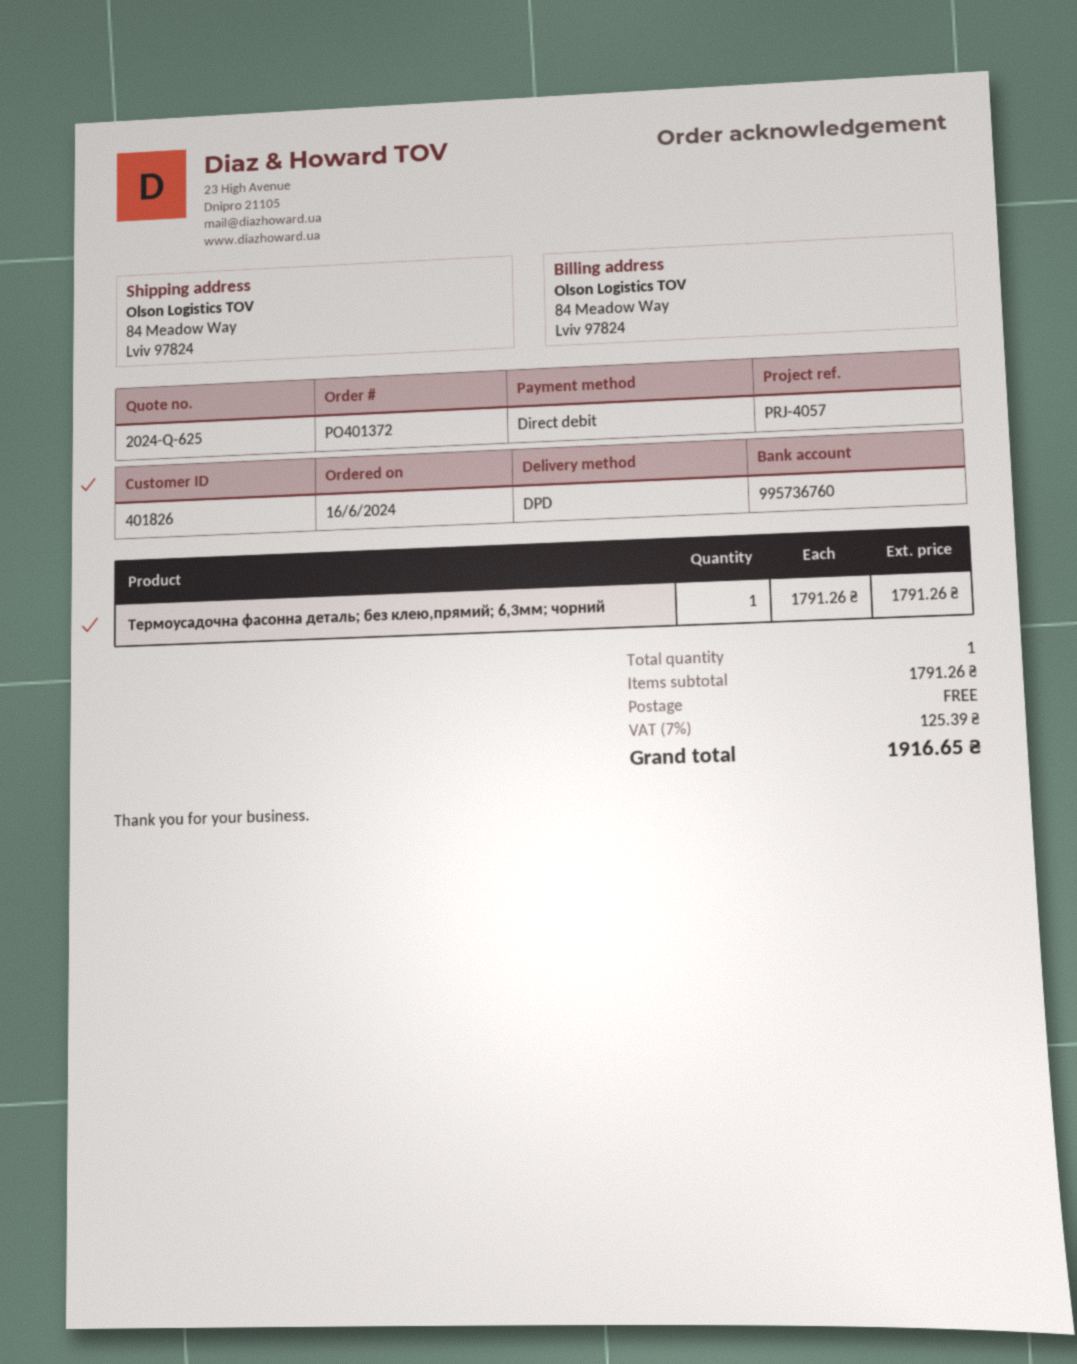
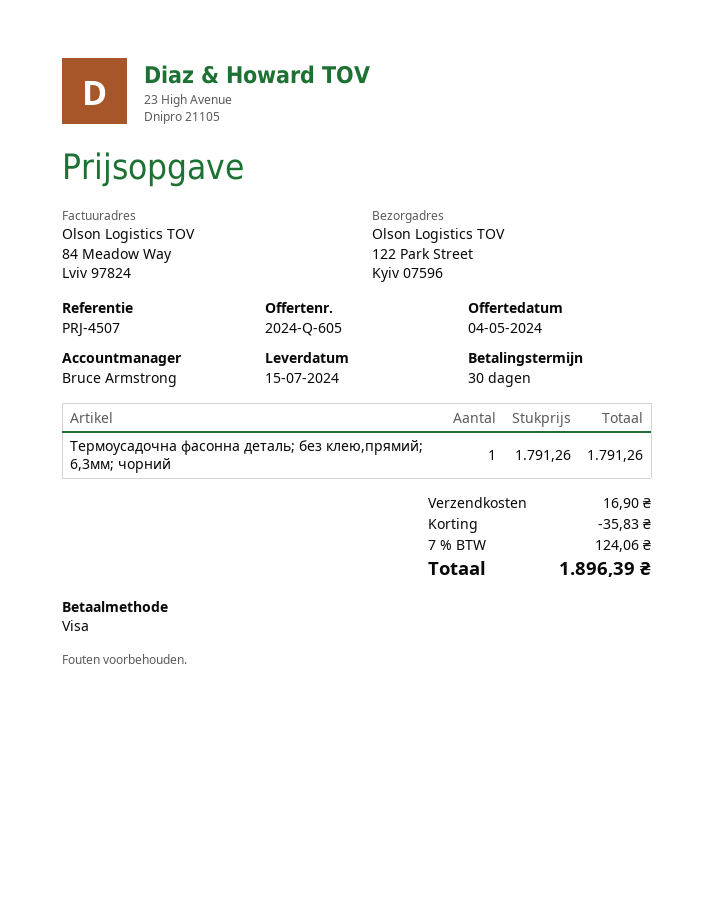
quote number: 2024-Q-625 -> 2024-Q-605
reference: PRJ-4057 -> PRJ-4507
payment method: direct debit -> Visa
ship to: 84 Meadow Way, Lviv 97824 -> 122 Park Street, Kyiv 07596
discount: none -> 35.83
shipping: 0.00 -> 16.90
tax: 7% = 125.39 -> 7% = 124.06
total: 1916.65 -> 1896.39

